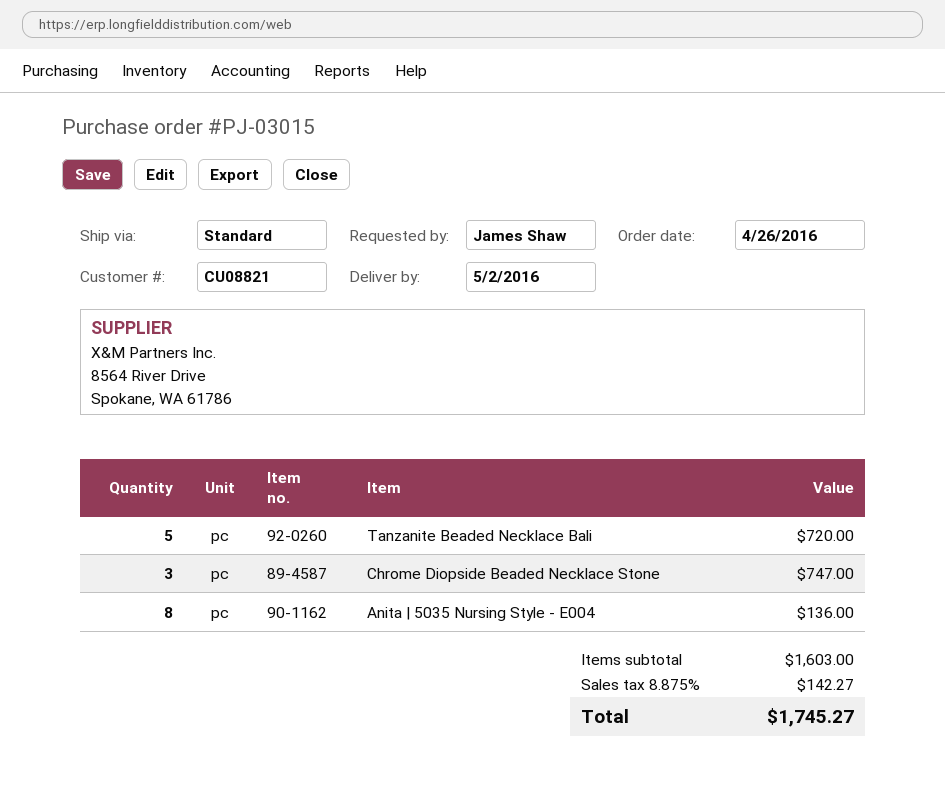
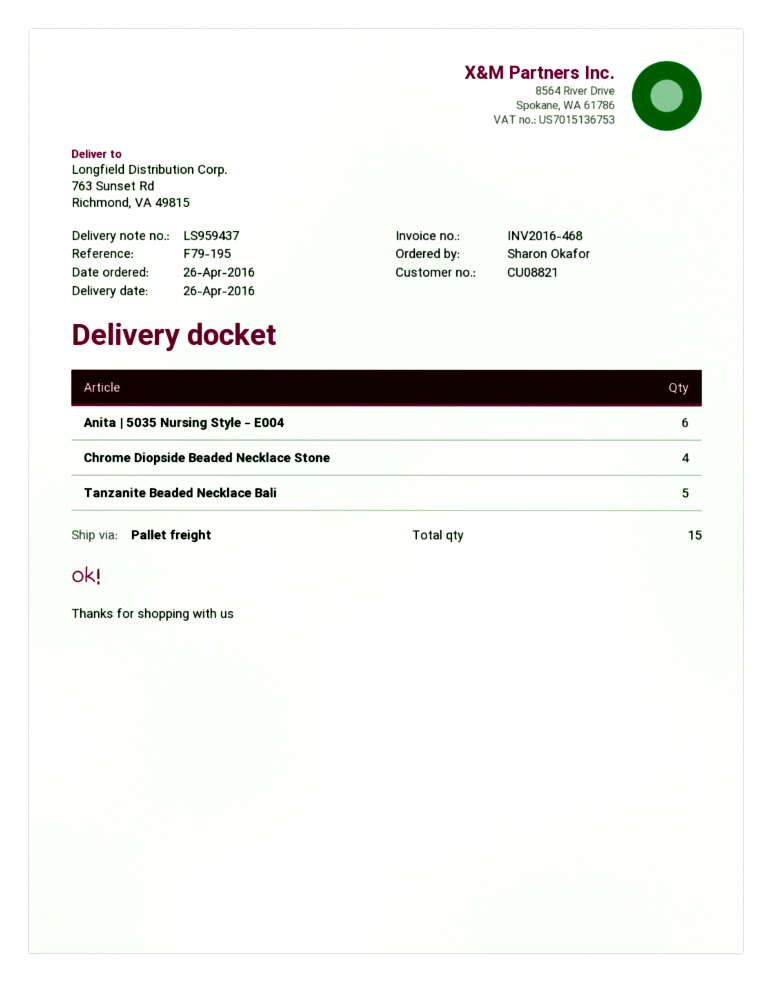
delivery date: 2016-05-02 -> 2016-04-26
ordered by: James Shaw -> Sharon Okafor
shipping method: standard -> pallet freight
Chrome Diopside Beaded Necklace Stone: 3 -> 4
Anita | 5035 Nursing Style - E004: 8 -> 6

